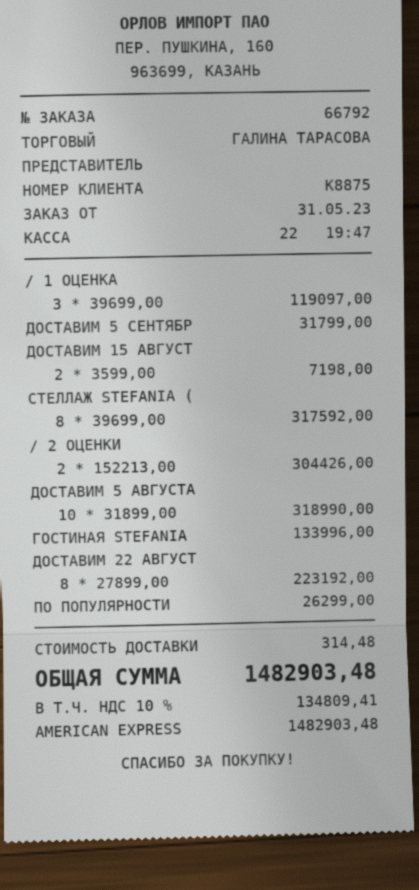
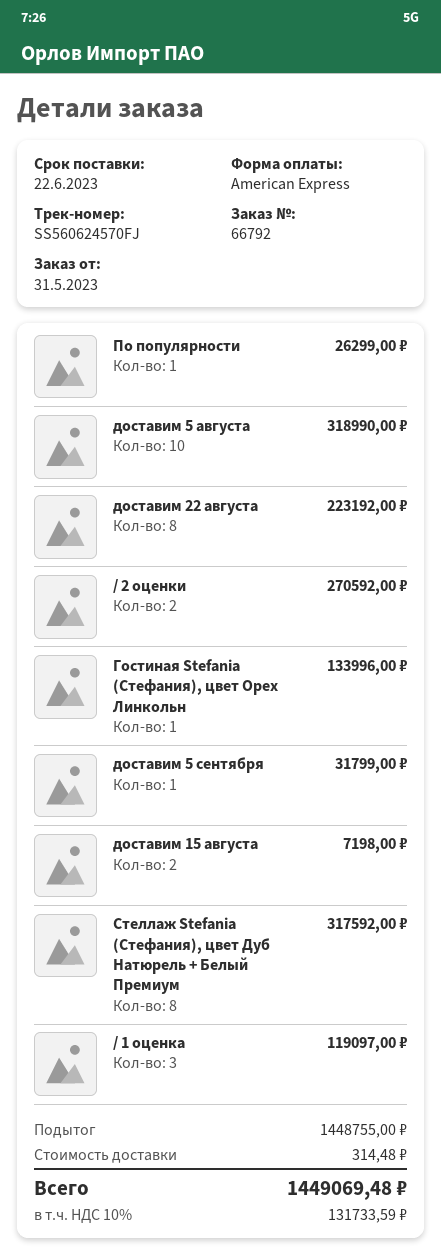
/ 2 ОЦЕНКИ: 2 for 304426.00 -> 2 for 270592.00
tax: 10% = 134809.41 -> 10% = 131733.59
total: 1482903.48 -> 1449069.48

